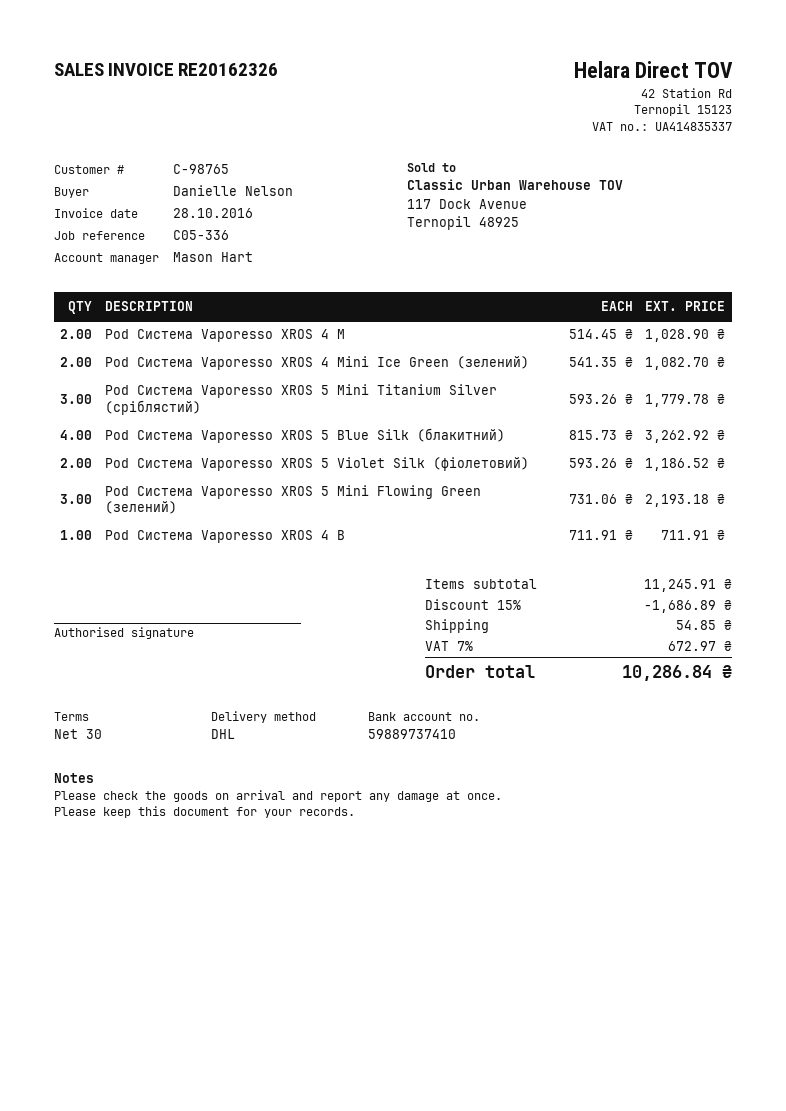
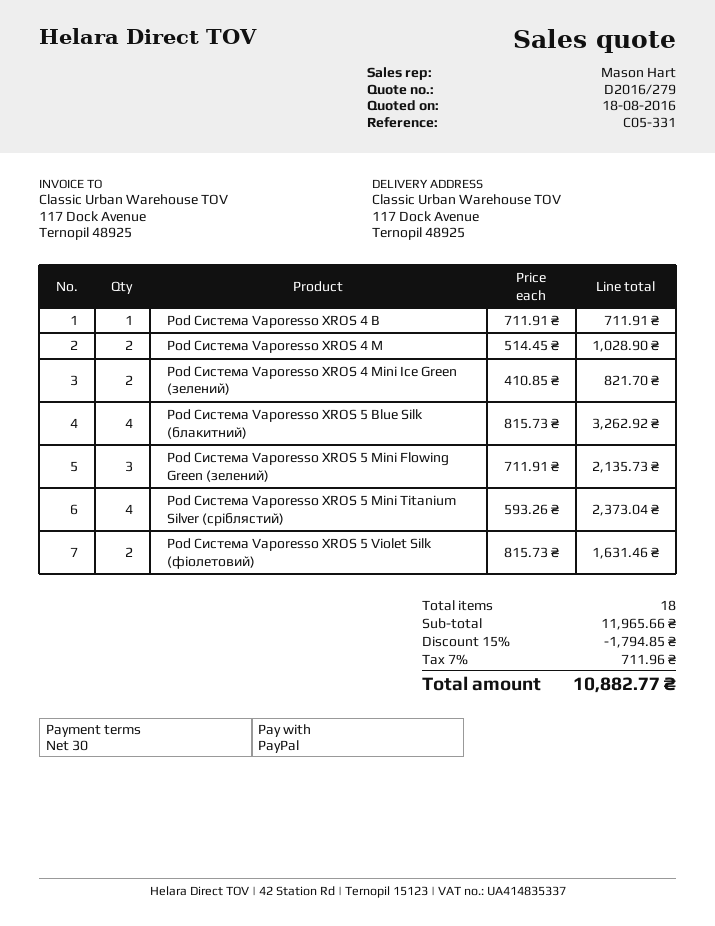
reference: C05-336 -> C05-331
Pod Система Vaporesso XROS 4 Mini Ice Green (зелений): 2 x 541.35 = 1082.70 -> 2 x 410.85 = 821.70
Pod Система Vaporesso XROS 5 Mini Titanium Silver (сріблястий): 3 x 593.26 = 1779.78 -> 4 x 593.26 = 2373.04
Pod Система Vaporesso XROS 5 Violet Silk (фіолетовий): 2 x 593.26 = 1186.52 -> 2 x 815.73 = 1631.46
Pod Система Vaporesso XROS 5 Mini Flowing Green (зелений): 3 x 731.06 = 2193.18 -> 3 x 711.91 = 2135.73
subtotal: 11245.91 -> 11965.66
discount: 15% = 1686.89 -> 15% = 1794.85
shipping: 54.85 -> none
tax: 7% = 672.97 -> 7% = 711.96
total: 10286.84 -> 10882.77

